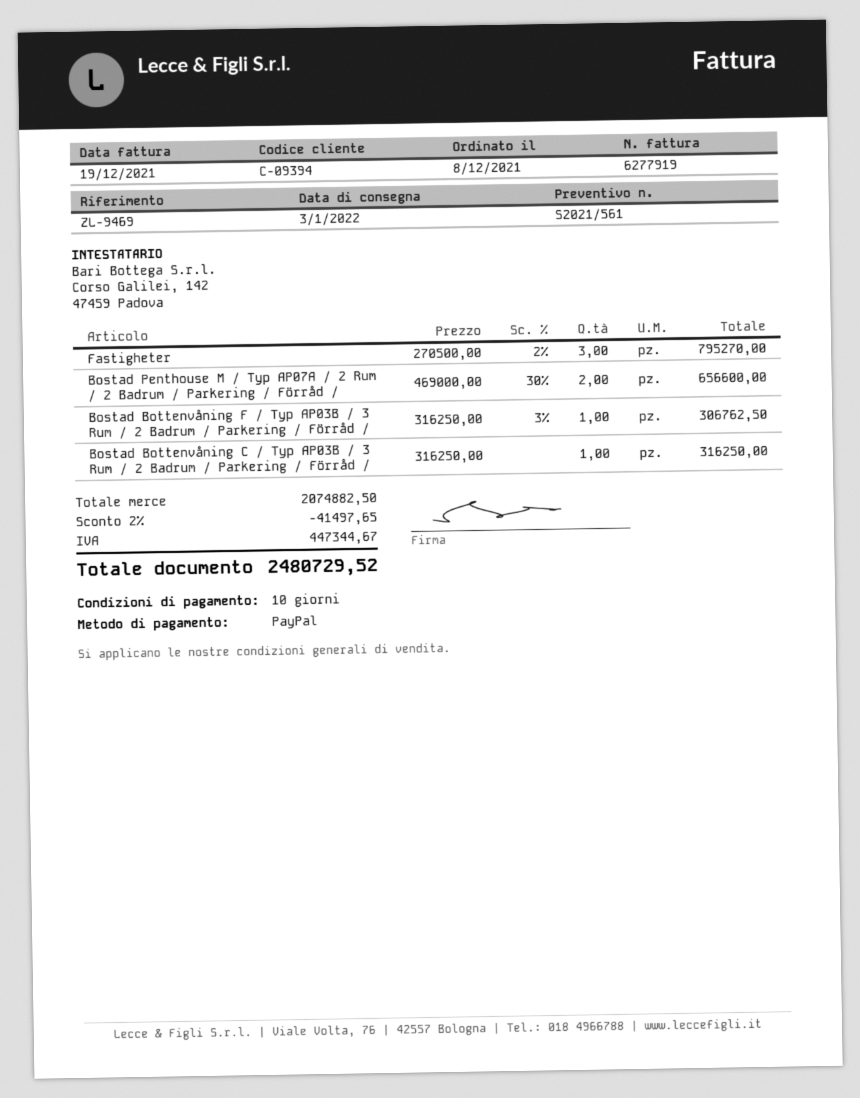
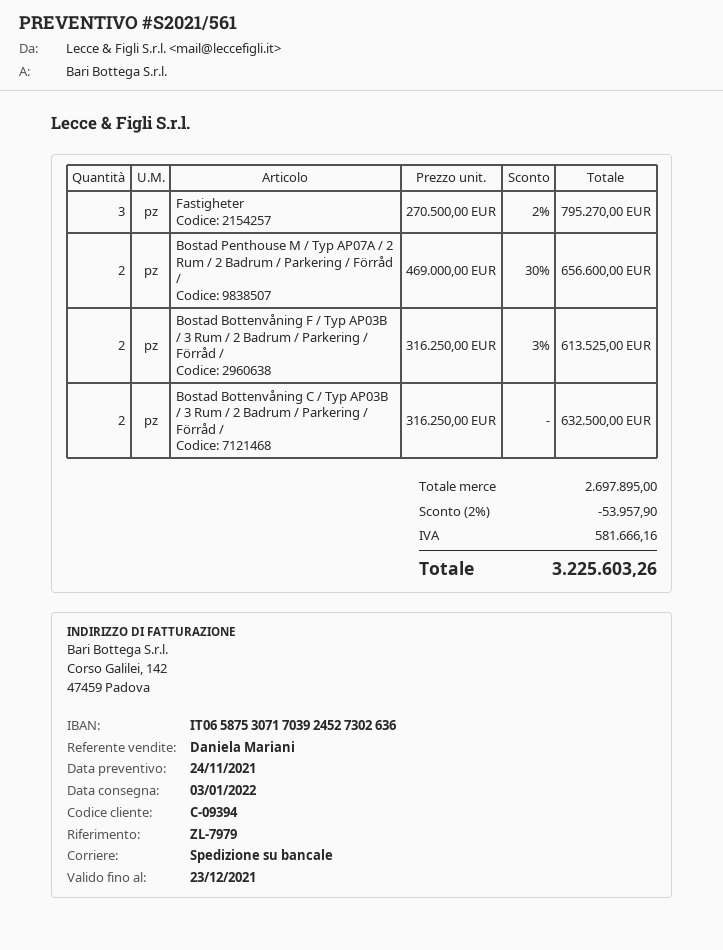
reference: ZL-9469 -> ZL-7979
Bostad Bottenvåning F / Typ AP03B / 3 Rum / 2 Badrum / Parkering / Förråd /: 1 x 316250.00 - 3% = 306762.50 -> 2 x 316250.00 - 3% = 613525.00
Bostad Bottenvåning C / Typ AP03B / 3 Rum / 2 Badrum / Parkering / Förråd /: 1 x 316250.00 = 316250.00 -> 2 x 316250.00 = 632500.00
subtotal: 2074882.50 -> 2697895.00
discount: 2% = 41497.65 -> 2% = 53957.90
tax: 447344.67 -> 581666.16
total: 2480729.52 -> 3225603.26

